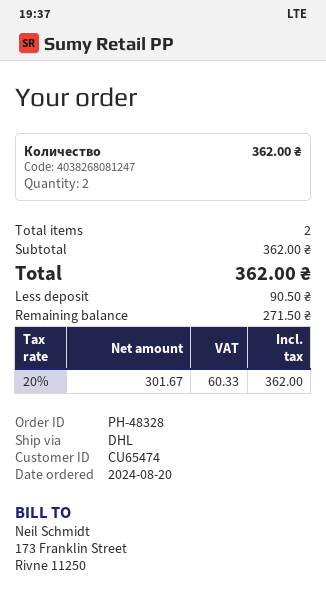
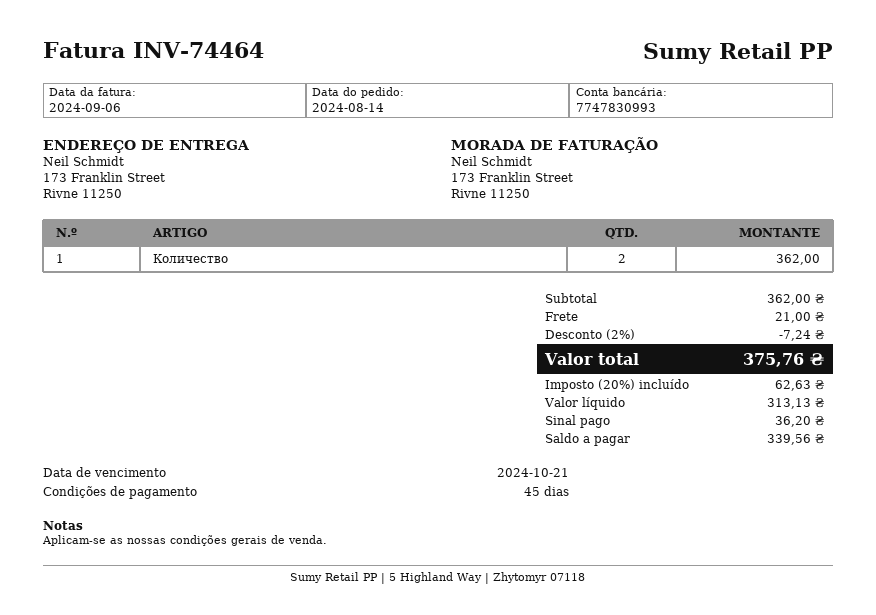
order date: 2024-08-20 -> 2024-08-14
discount: none -> 2% = 7.24
shipping: none -> 21.00
net: 301.67 -> 313.13
tax: 20% = 60.33 -> 20% = 62.63
total: 362.00 -> 375.76
deposit: 90.50 -> 36.20
balance: 271.50 -> 339.56

